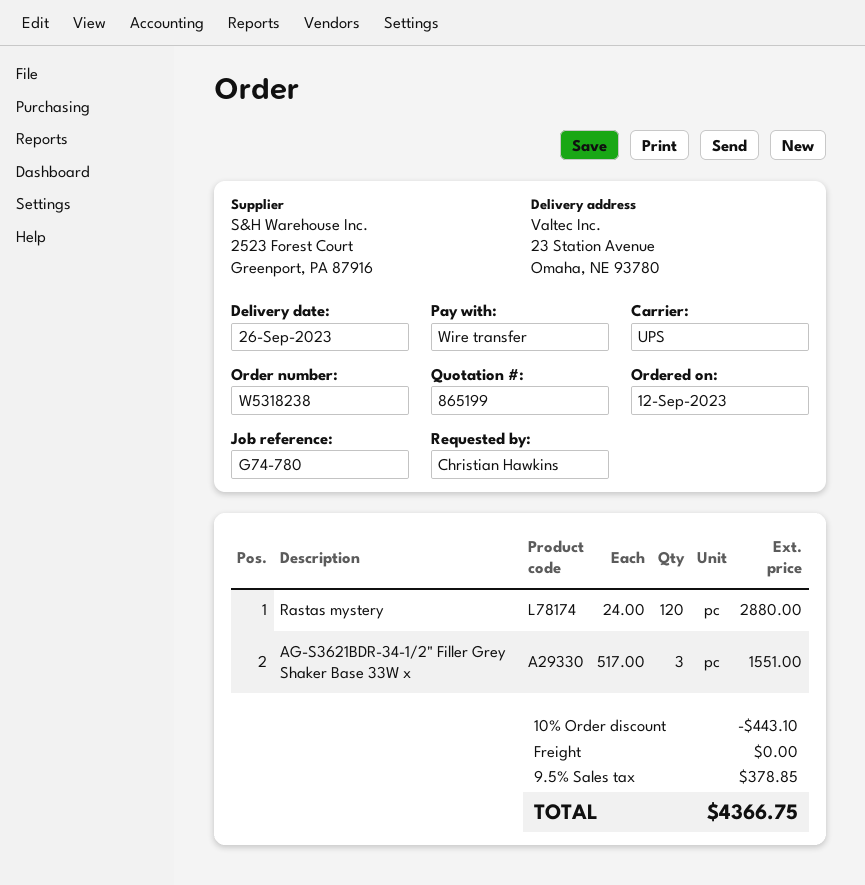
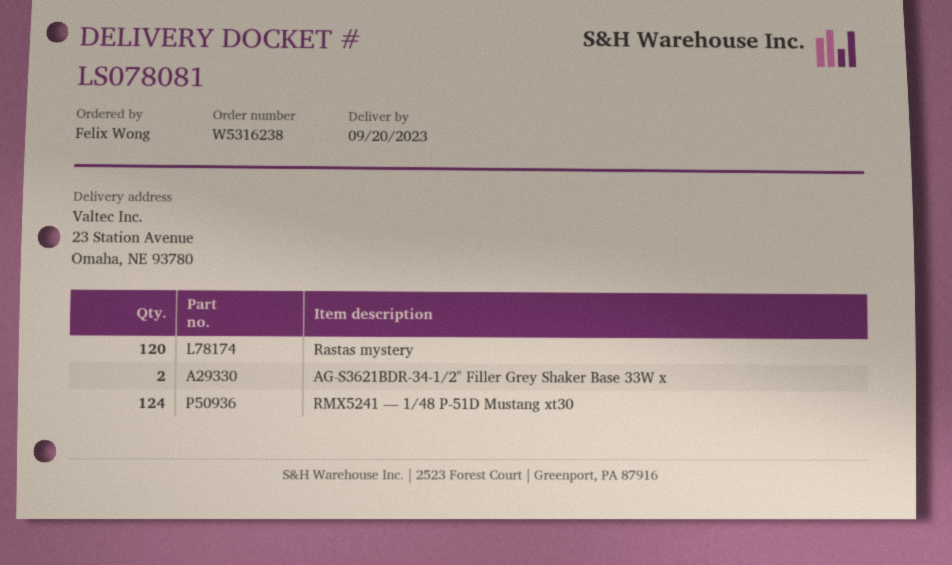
order number: W5318238 -> W5316238
delivery date: 2023-09-26 -> 2023-09-20
ordered by: Christian Hawkins -> Felix Wong
AG-S3621BDR-34-1/2" Filler Grey Shaker Base 33W x: 3 -> 2
RMX5241 — 1/48 P-51D Mustang xt30: none -> 124

